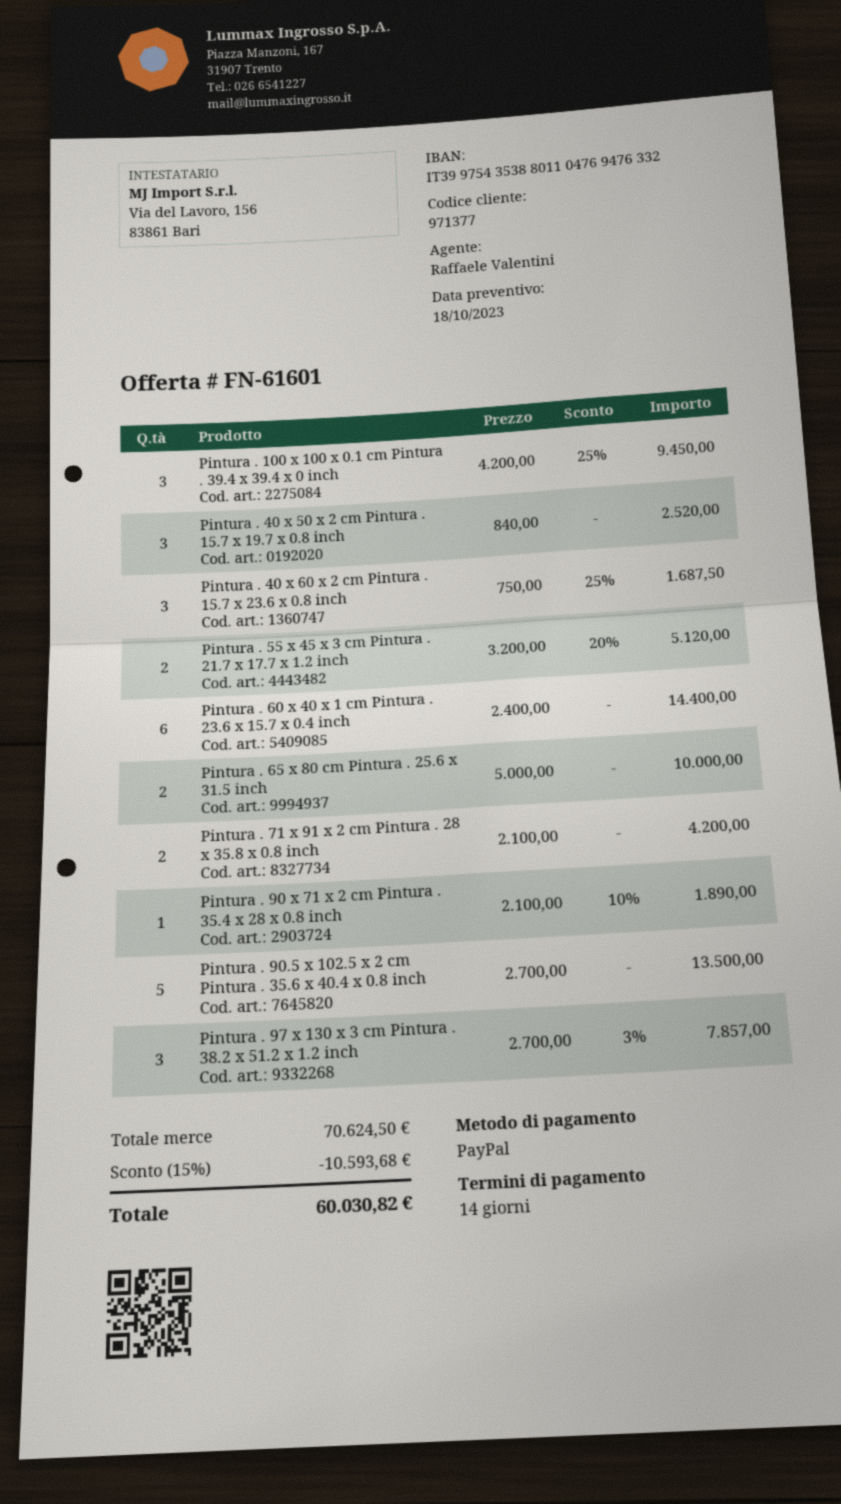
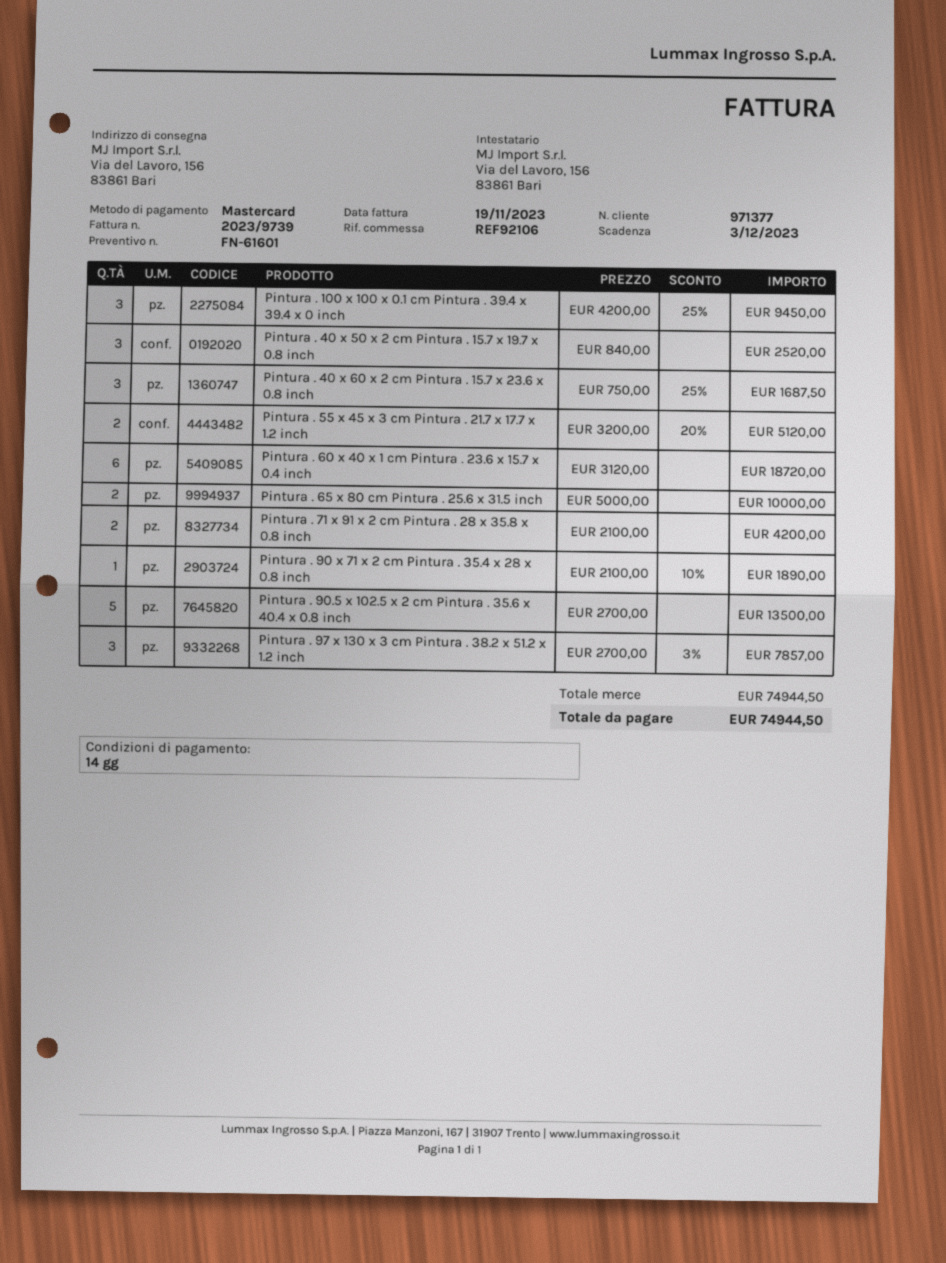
payment method: PayPal -> Mastercard
Pintura . 60 x 40 x 1 cm Pintura . 23.6 x 15.7 x 0.4 inch: 6 x 2400.00 = 14400.00 -> 6 x 3120.00 = 18720.00
subtotal: 70624.50 -> 74944.50
discount: 15% = 10593.68 -> none
total: 60030.82 -> 74944.50

